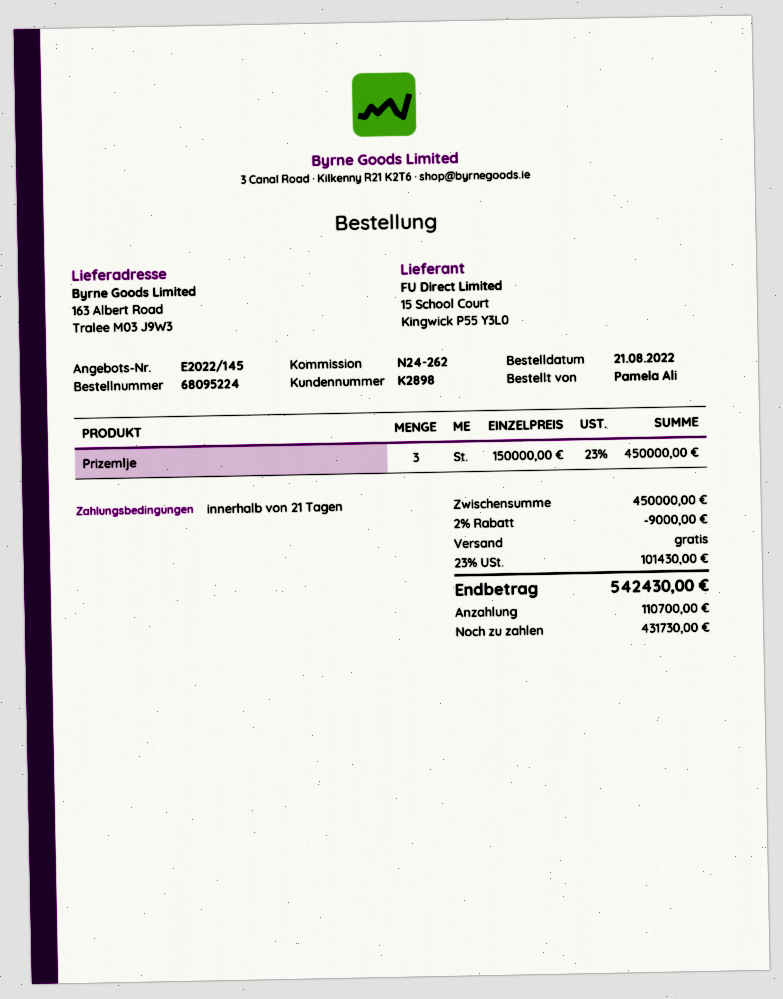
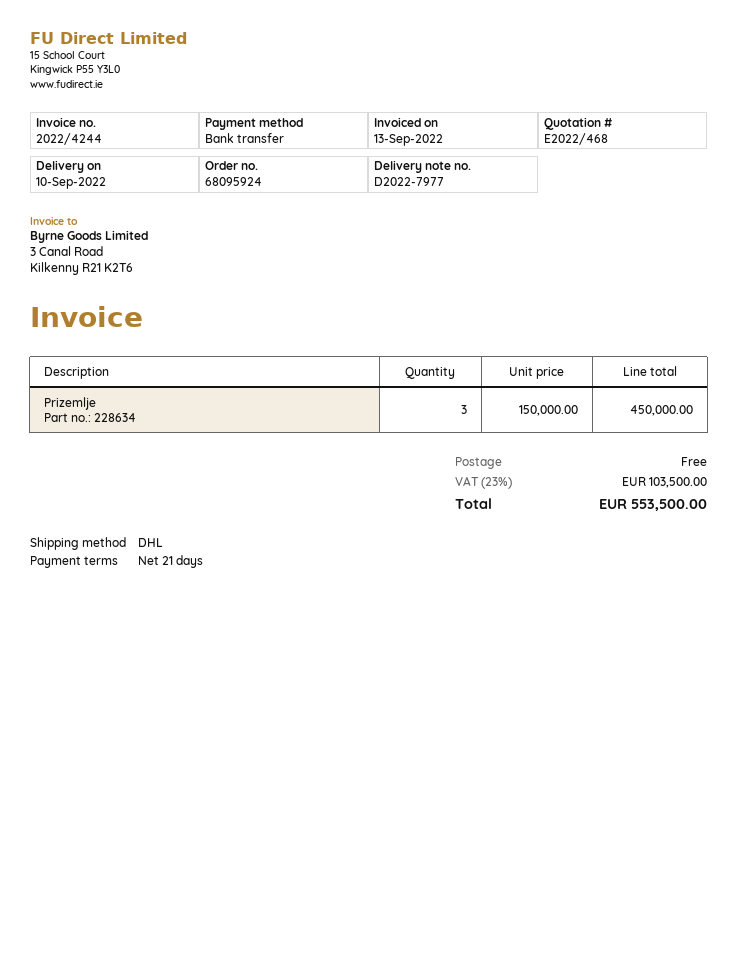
quote number: E2022/145 -> E2022/468
order number: 68095224 -> 68095924
discount: 2% = 9000.00 -> none
tax: 23% = 101430.00 -> 23% = 103500.00
total: 542430.00 -> 553500.00

